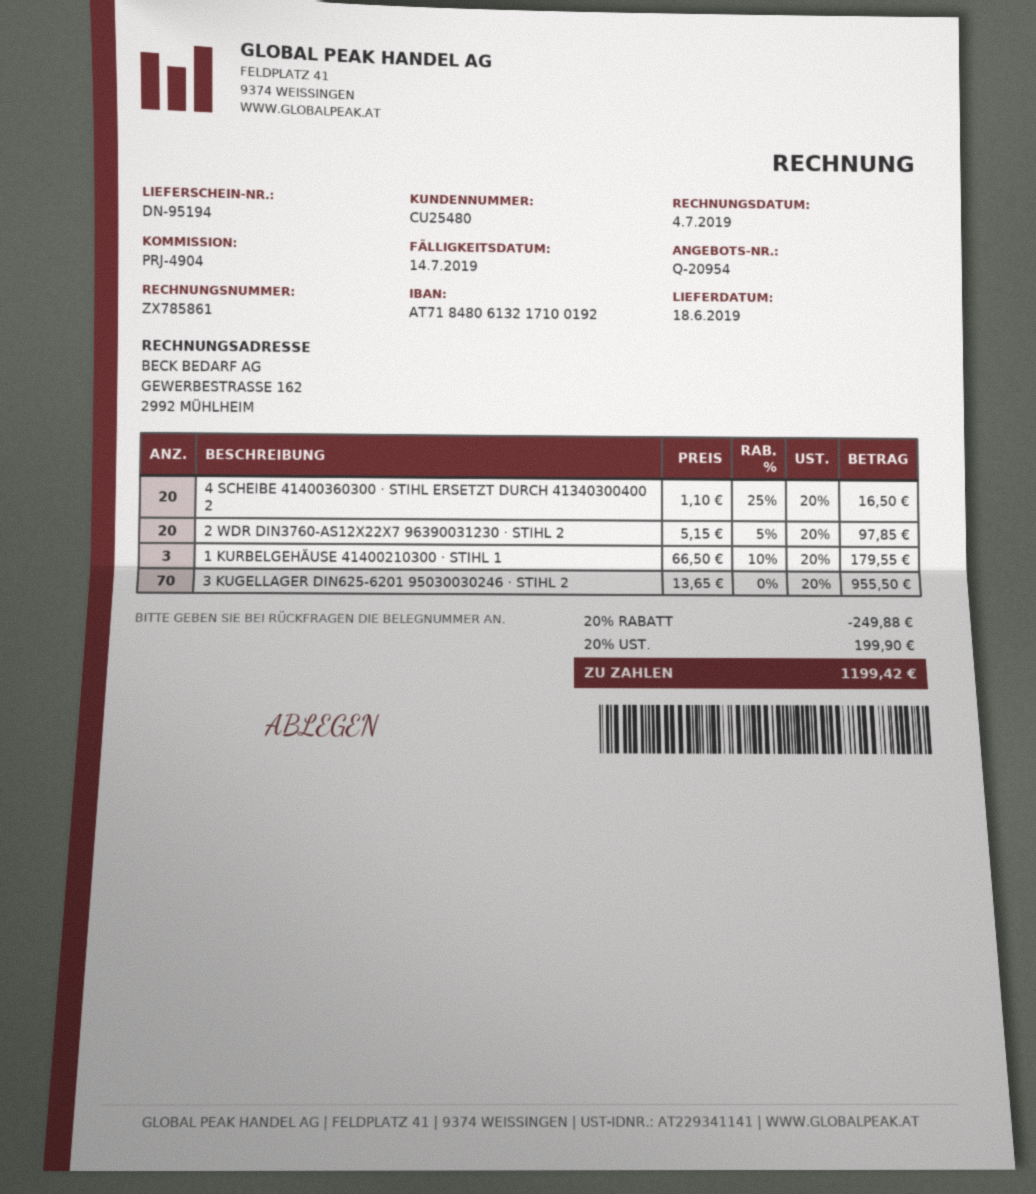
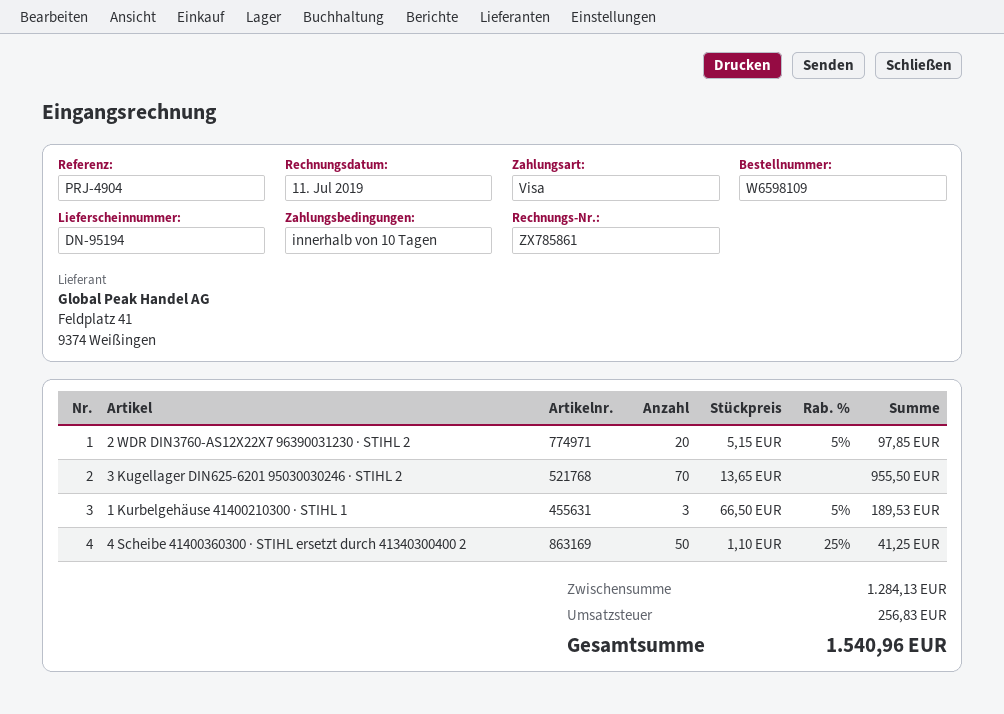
invoice date: 2019-07-04 -> 2019-07-11
4 SCHEIBE 41400360300 · STIHL ERSETZT DURCH 41340300400 2: 20 x 1.10 - 25% = 16.50 -> 50 x 1.10 - 25% = 41.25
1 KURBELGEHÄUSE 41400210300 · STIHL 1: 3 x 66.50 - 10% = 179.55 -> 3 x 66.50 - 5% = 189.53
discount: 20% = 249.88 -> none
tax: 199.90 -> 256.83
total: 1199.42 -> 1540.96

